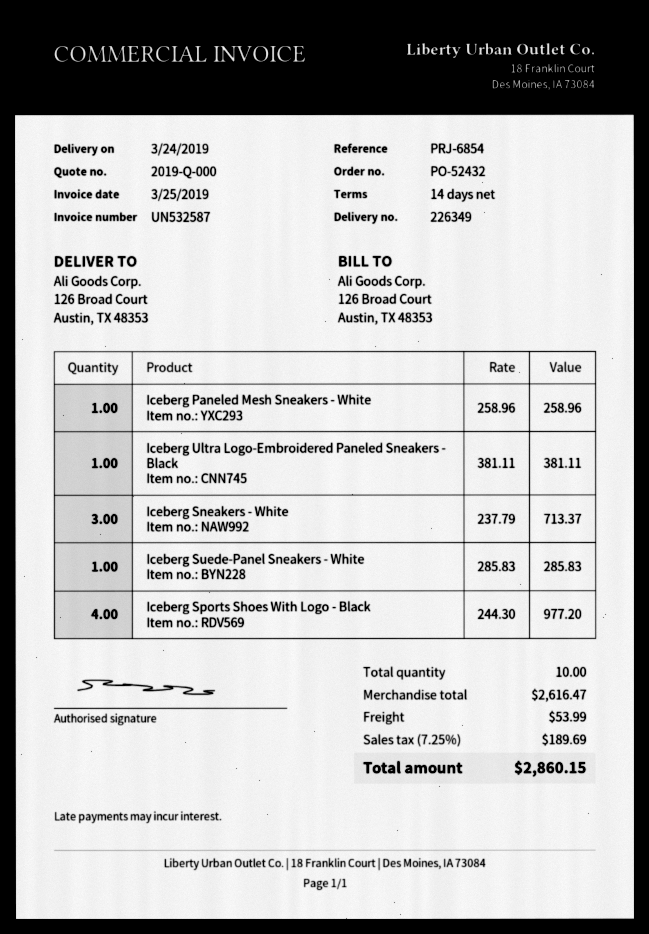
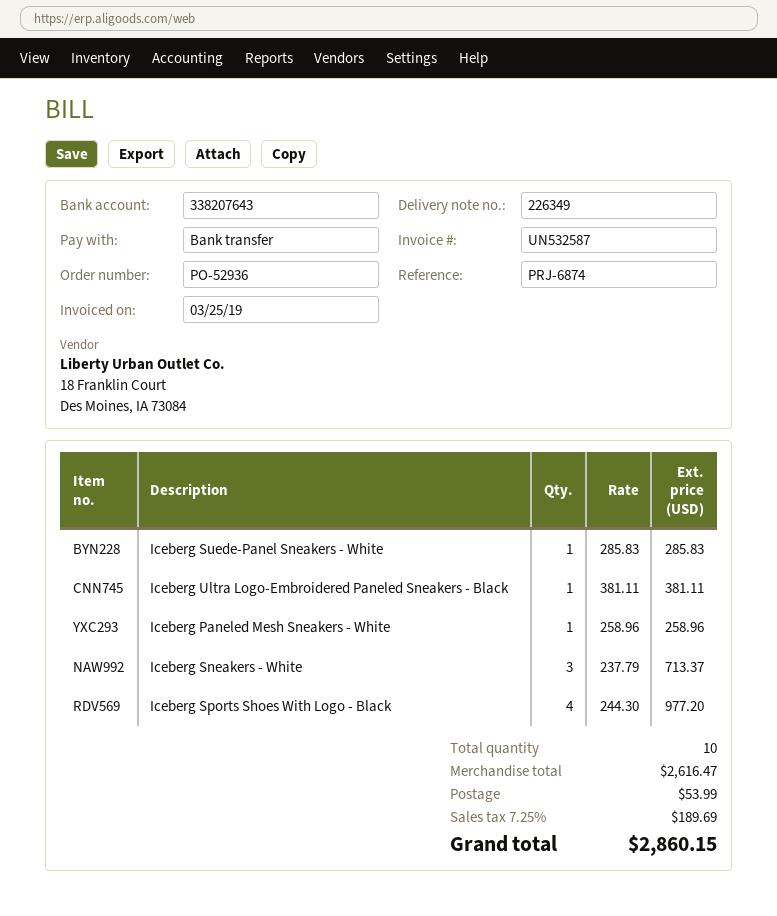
order number: PO-52432 -> PO-52936
reference: PRJ-6854 -> PRJ-6874

